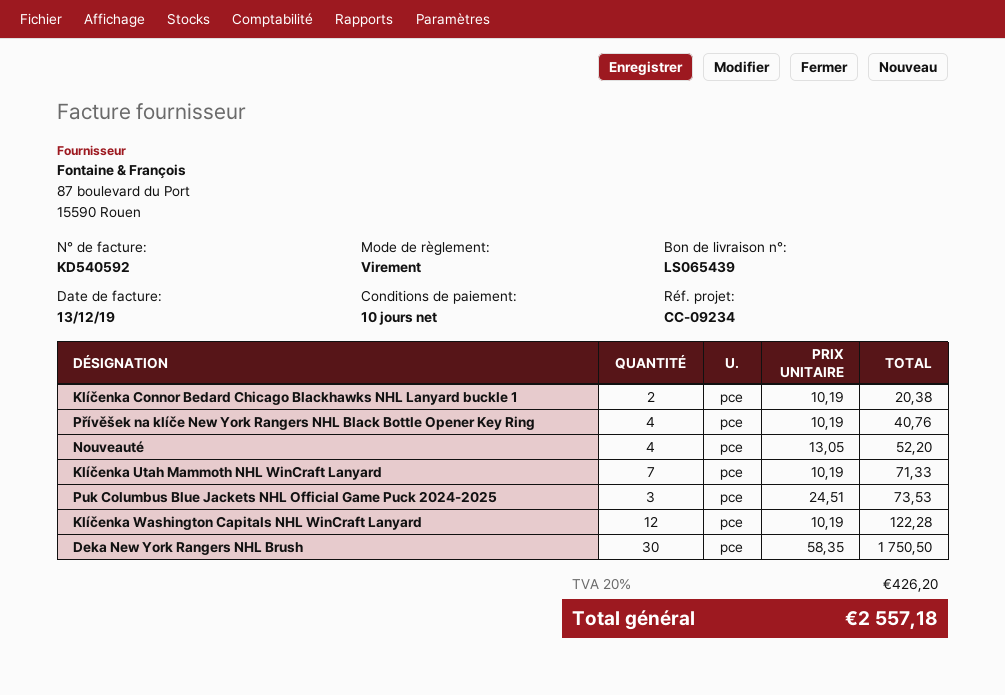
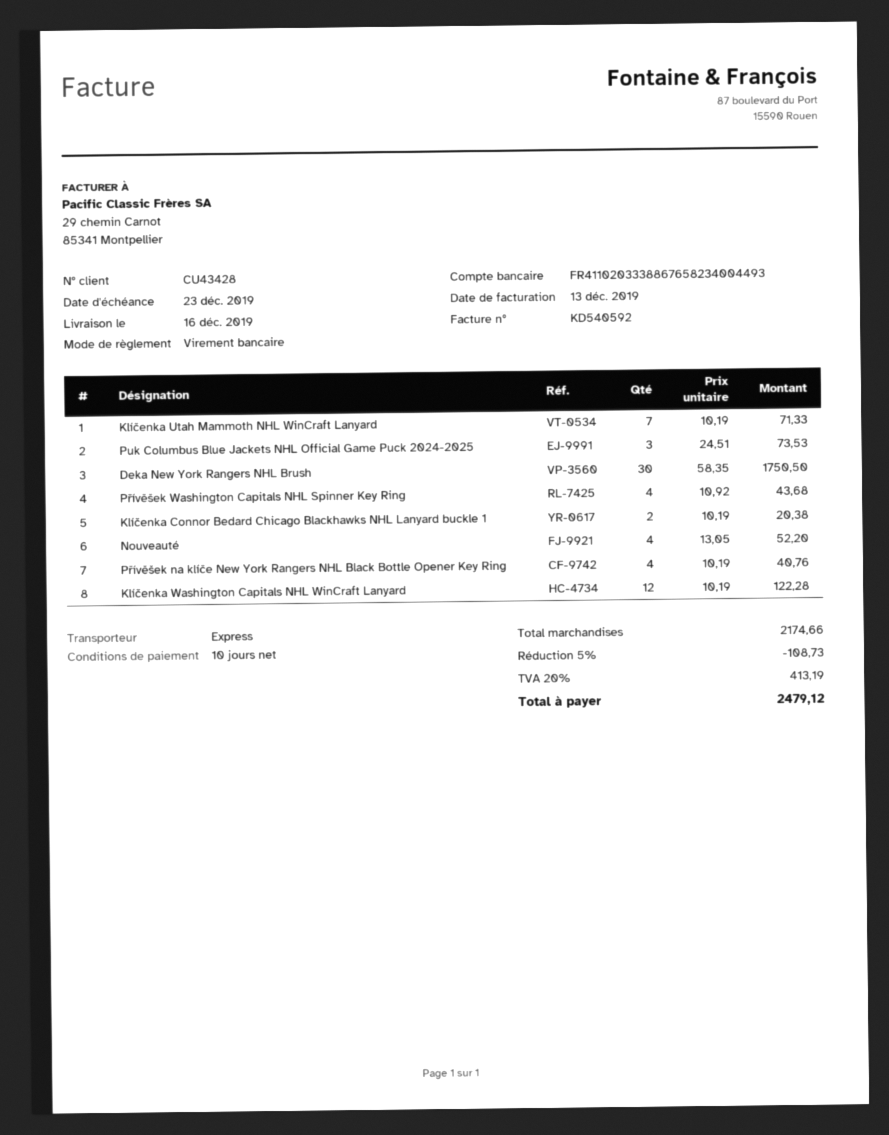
Přívěšek Washington Capitals NHL Spinner Key Ring: none -> 4 x 10.92 = 43.68
discount: none -> 5% = 108.73
tax: 20% = 426.20 -> 20% = 413.19
total: 2557.18 -> 2479.12

